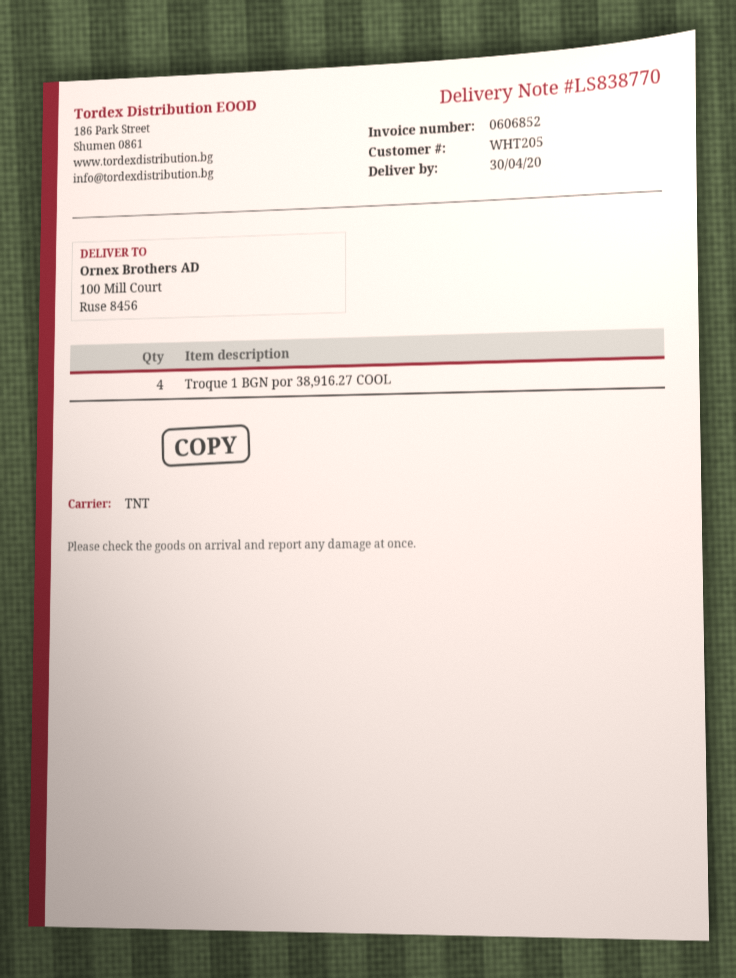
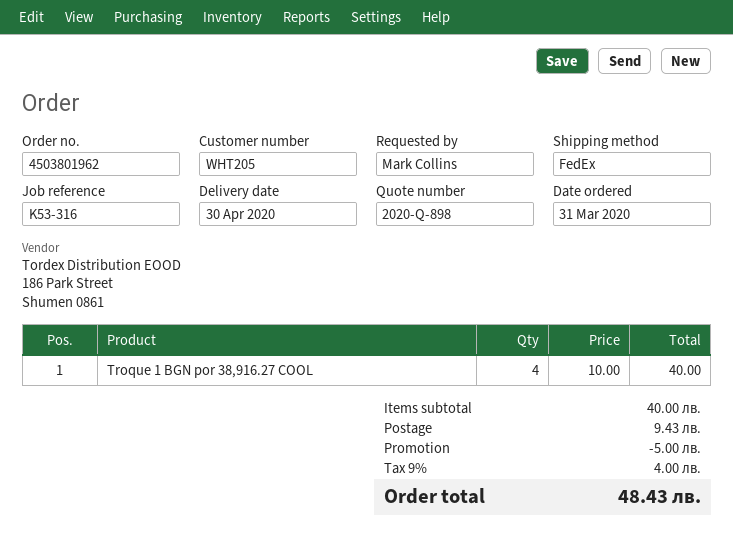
shipping method: TNT -> FedEx

